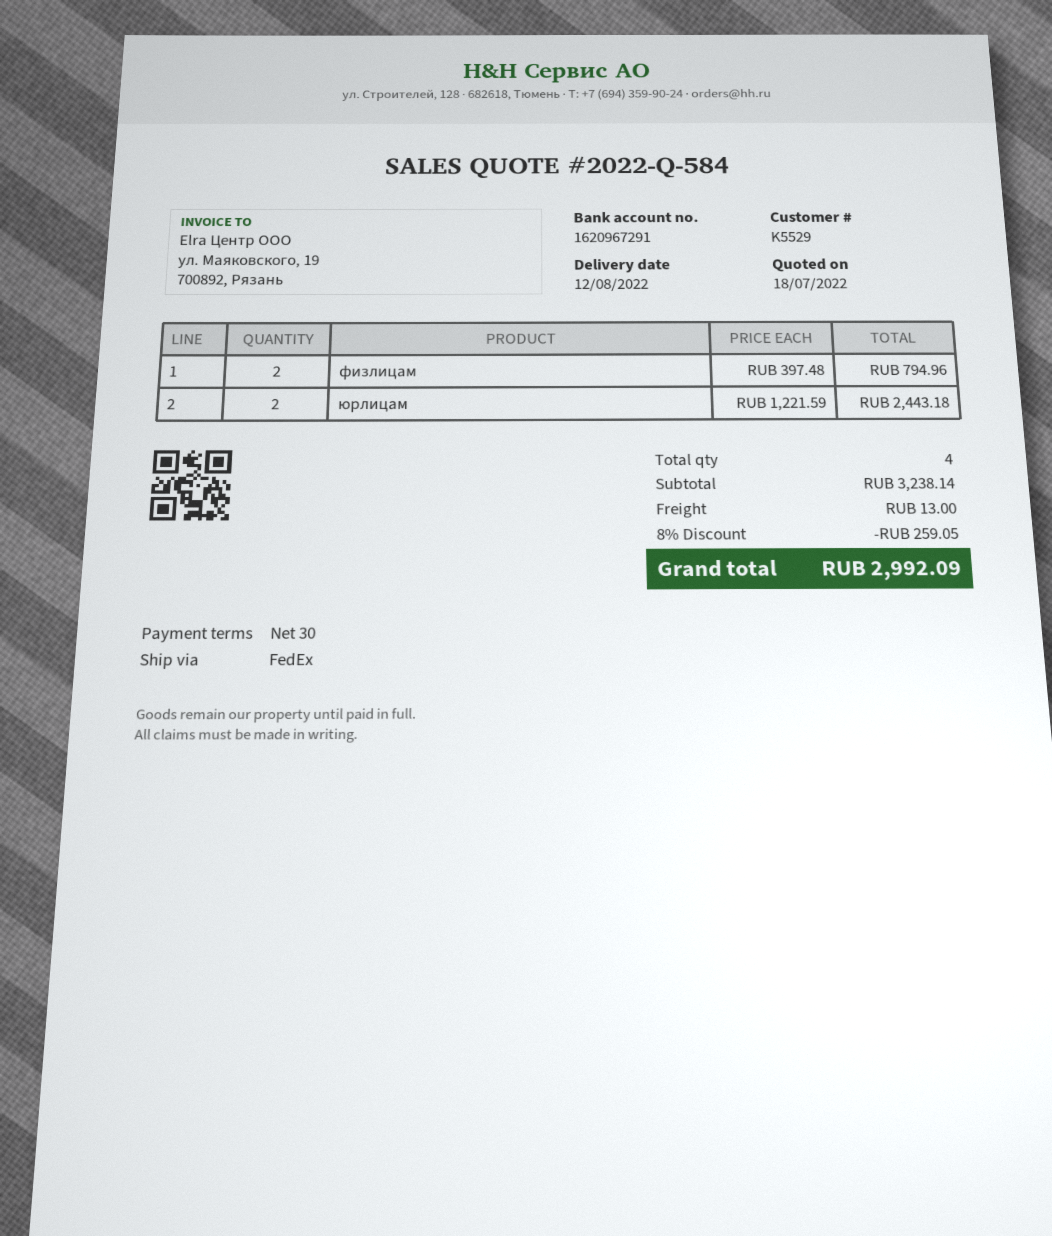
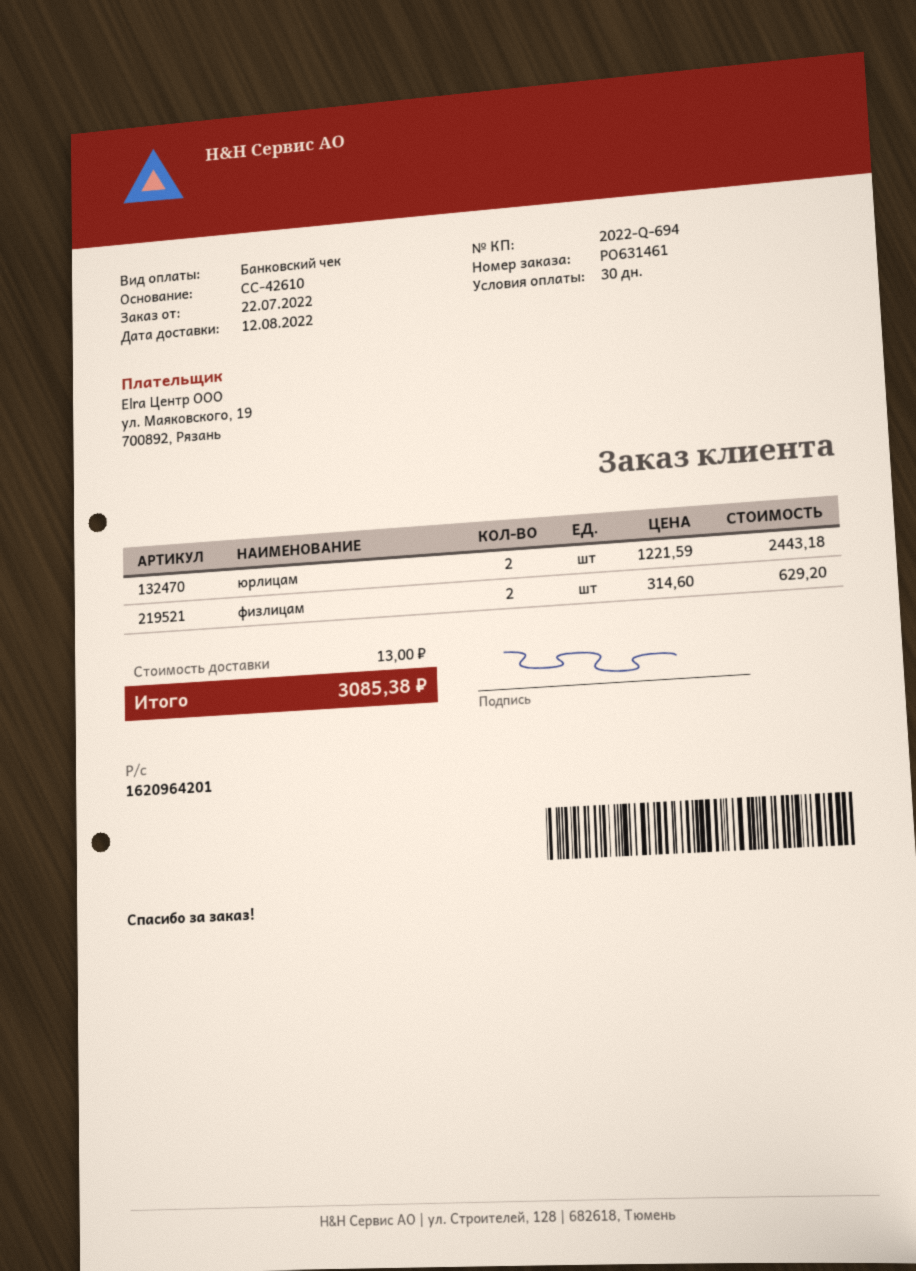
quote number: 2022-Q-584 -> 2022-Q-694
bank account: 1620967291 -> 1620964201
физлицам: 2 x 397.48 = 794.96 -> 2 x 314.60 = 629.20
discount: 8% = 259.05 -> none
total: 2992.09 -> 3085.38

